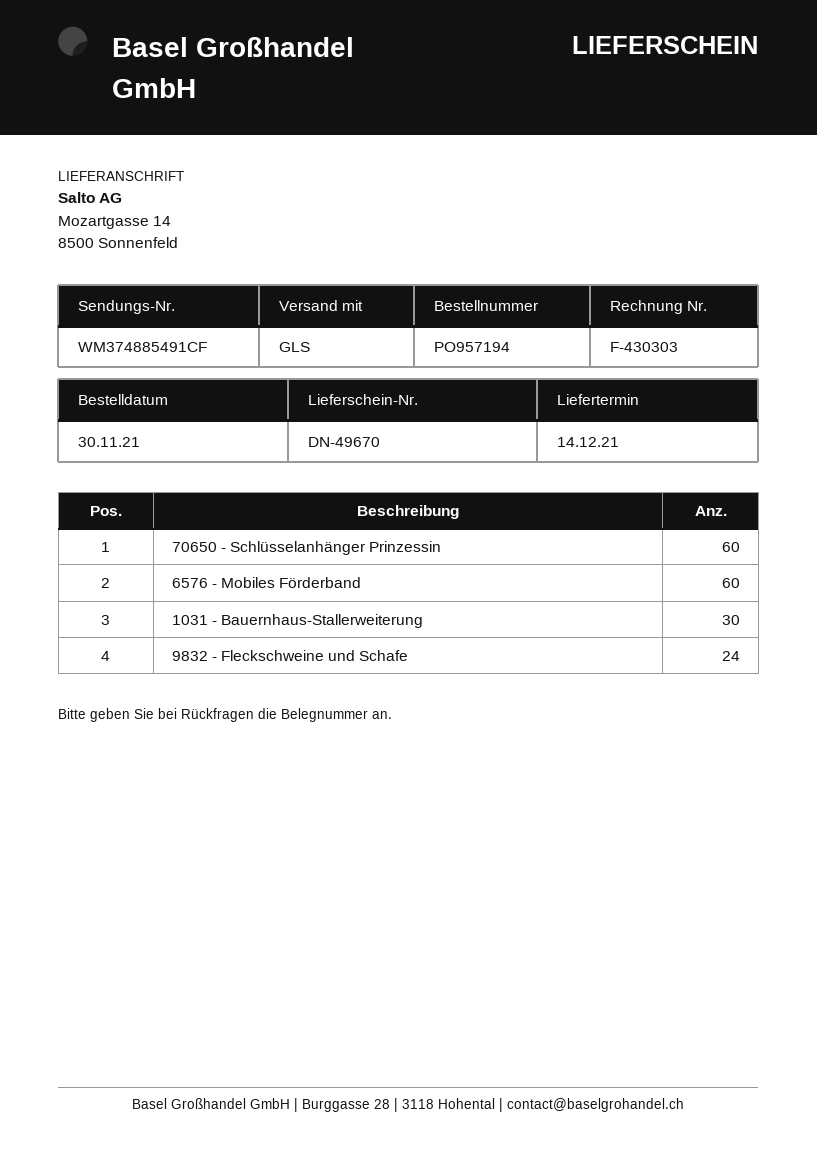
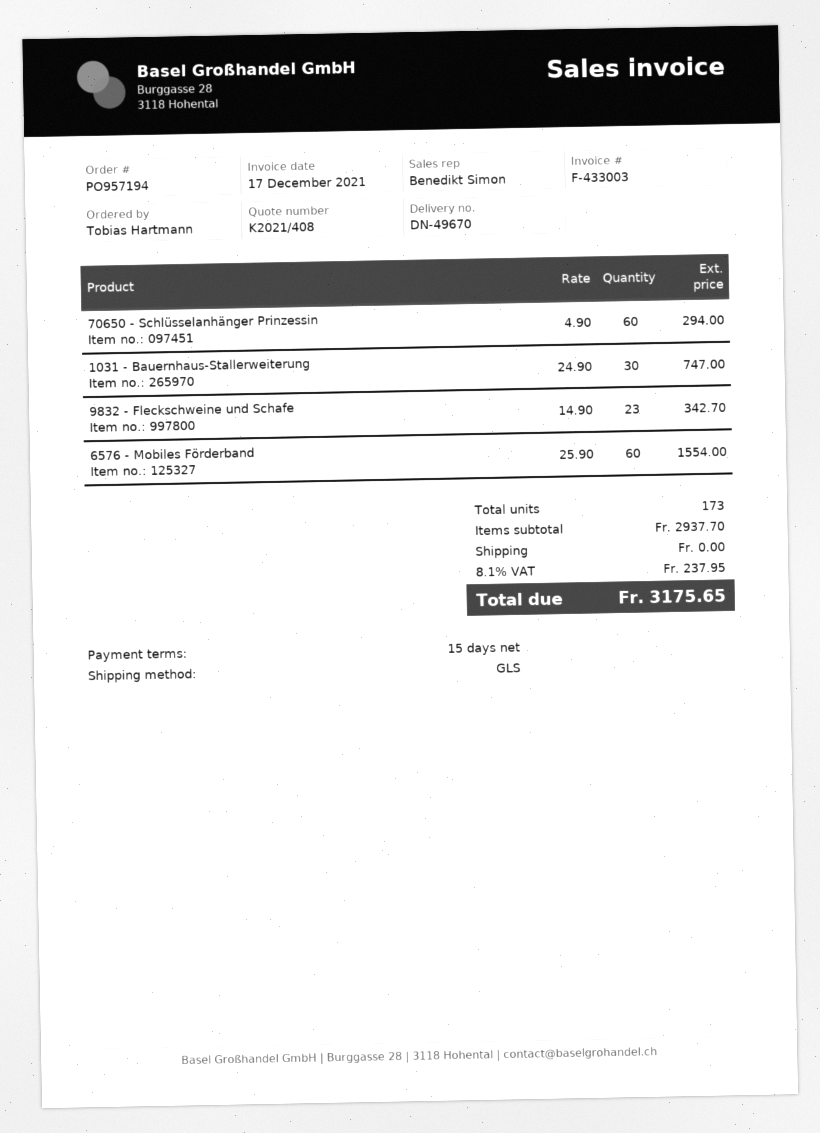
invoice number: F-430303 -> F-433003
9832 - Fleckschweine und Schafe: 24 -> 23

